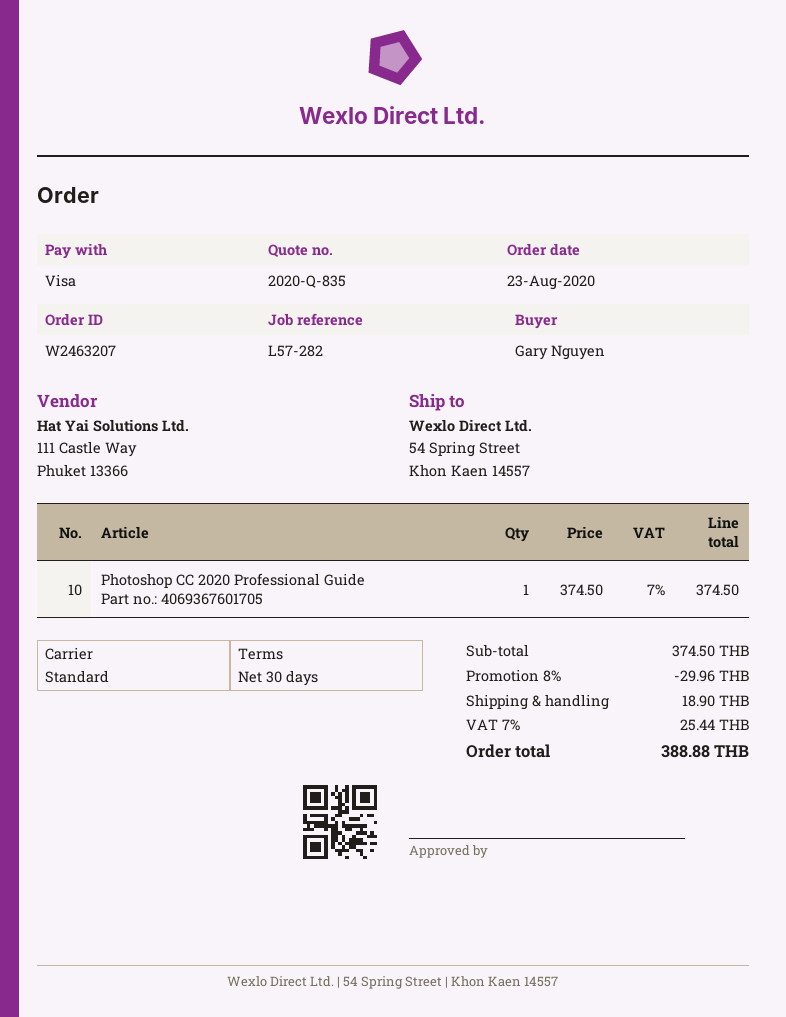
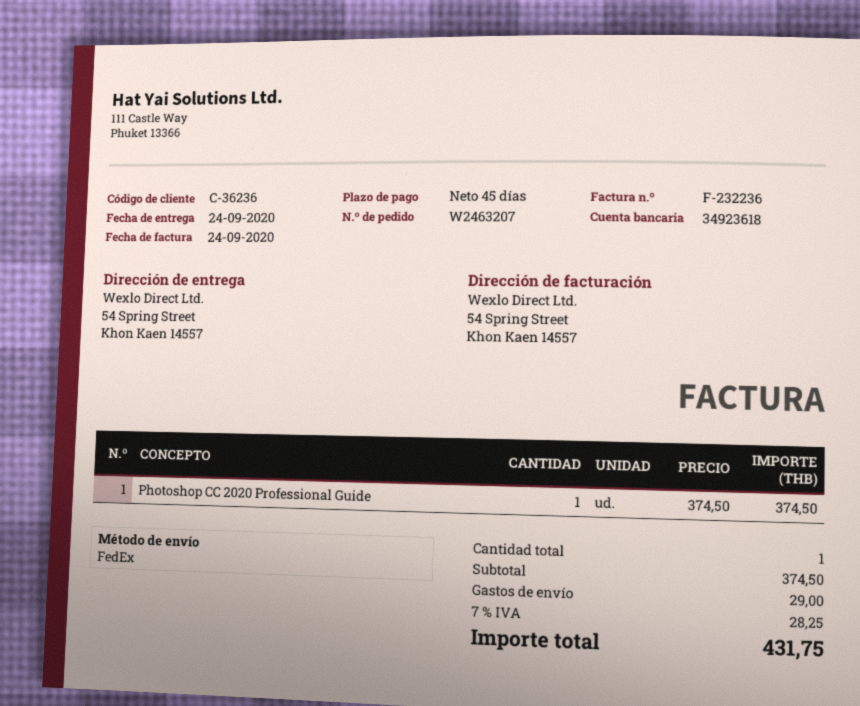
payment terms: 30 days -> 45 days
shipping method: standard -> FedEx
discount: 8% = 29.96 -> none
shipping: 18.90 -> 29.00
tax: 7% = 25.44 -> 7% = 28.25
total: 388.88 -> 431.75

